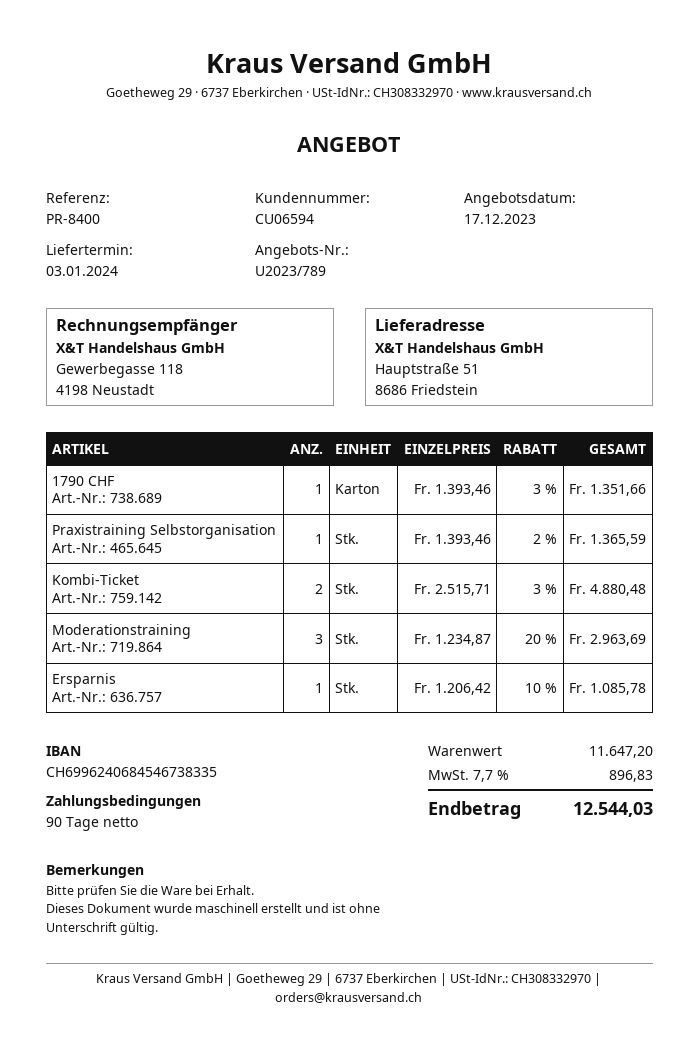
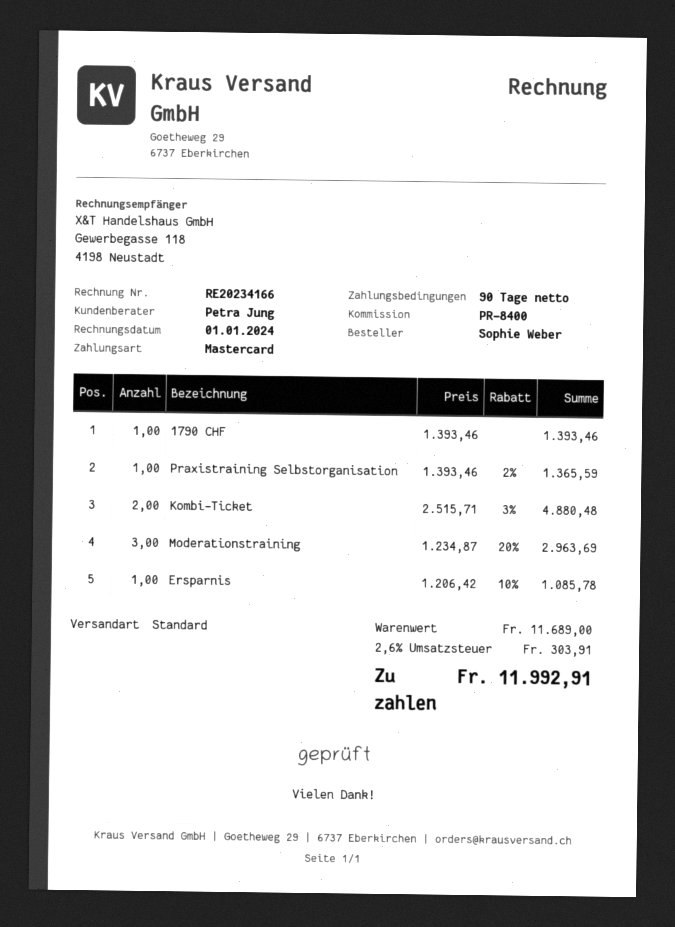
1790 CHF: 1 x 1393.46 - 3% = 1351.66 -> 1 x 1393.46 = 1393.46
subtotal: 11647.20 -> 11689.00
tax: 7.7% = 896.83 -> 2.6% = 303.91
total: 12544.03 -> 11992.91

